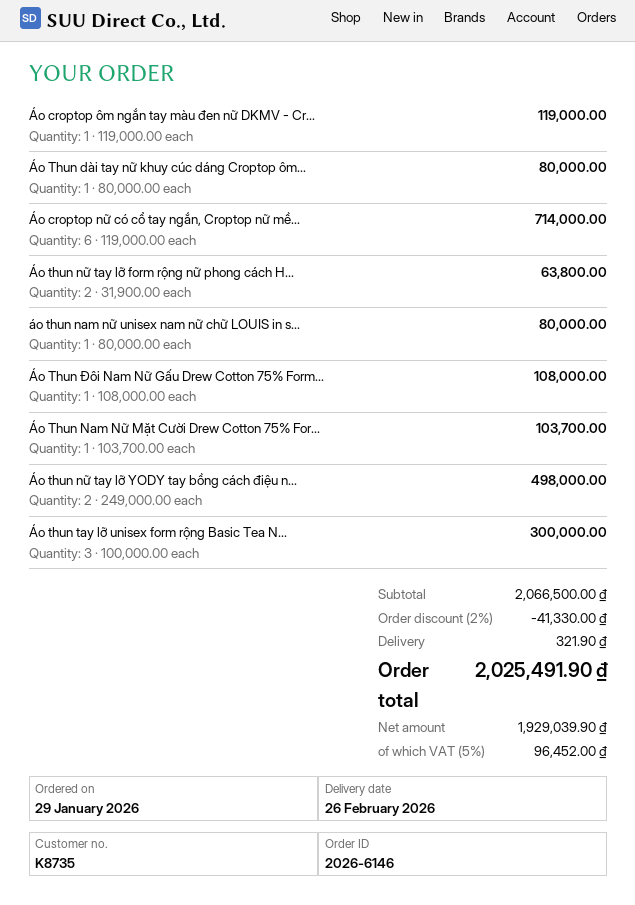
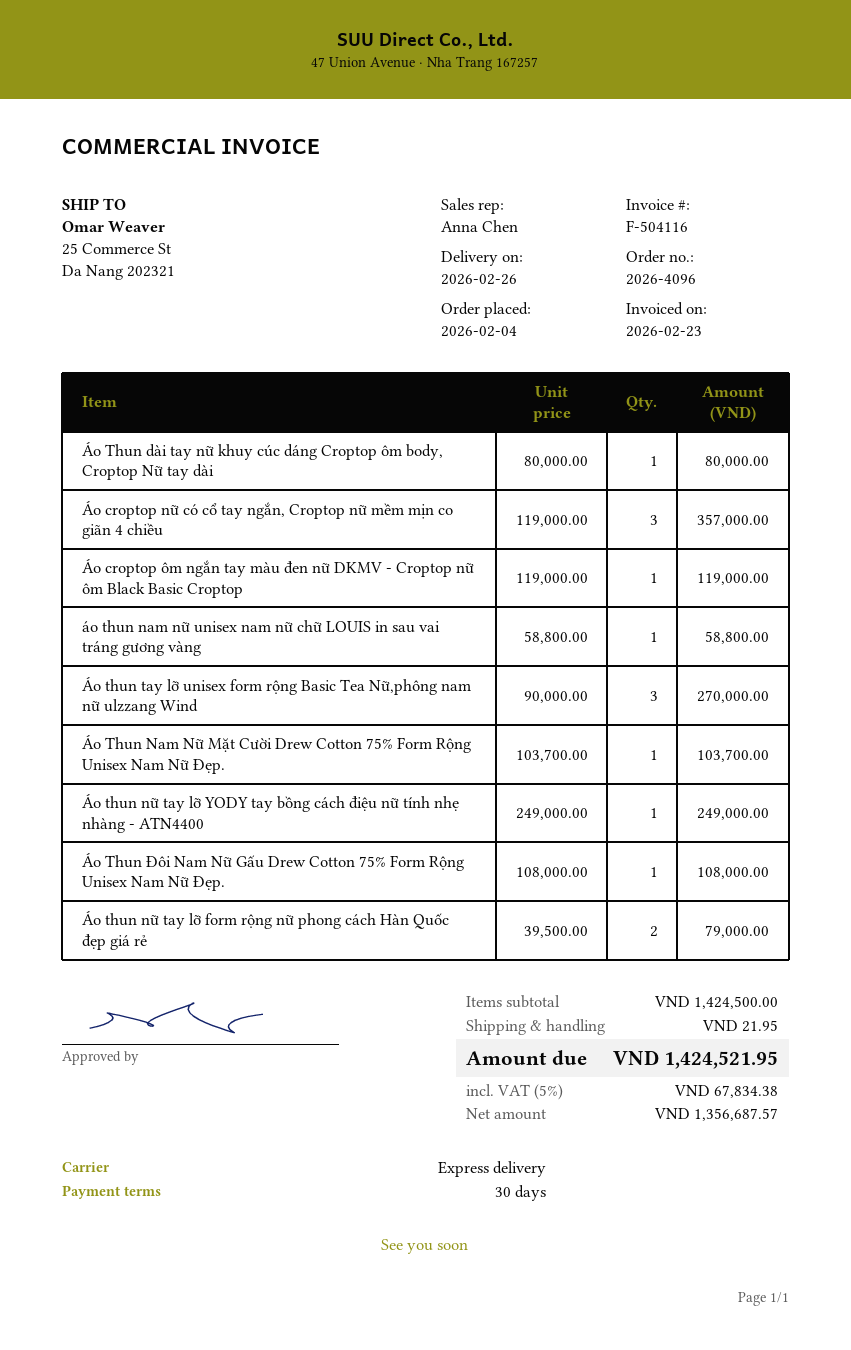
order number: 2026-6146 -> 2026-4096
order date: 2026-01-29 -> 2026-02-04
Áo croptop nữ có cổ tay ngắn, Croptop nữ mề...: 6 x 119000.00 = 714000.00 -> 3 x 119000.00 = 357000.00
Áo thun nữ tay lỡ form rộng nữ phong cách H...: 2 x 31900.00 = 63800.00 -> 2 x 39500.00 = 79000.00
áo thun nam nữ unisex nam nữ chữ LOUIS in s...: 1 x 80000.00 = 80000.00 -> 1 x 58800.00 = 58800.00
Áo thun nữ tay lỡ YODY tay bồng cách điệu n...: 2 x 249000.00 = 498000.00 -> 1 x 249000.00 = 249000.00
Áo thun tay lỡ unisex form rộng Basic Tea N...: 3 x 100000.00 = 300000.00 -> 3 x 90000.00 = 270000.00
subtotal: 2066500.00 -> 1424500.00
discount: 2% = 41330.00 -> none
shipping: 321.90 -> 21.95
net: 1929039.90 -> 1356687.57
tax: 5% = 96452.00 -> 5% = 67834.38
total: 2025491.90 -> 1424521.95

